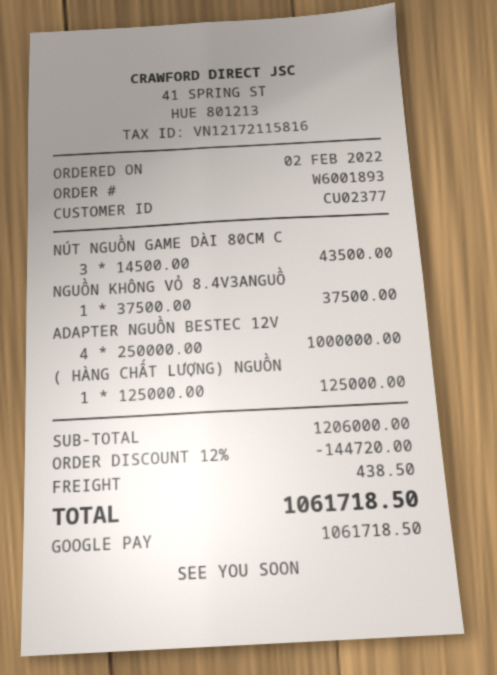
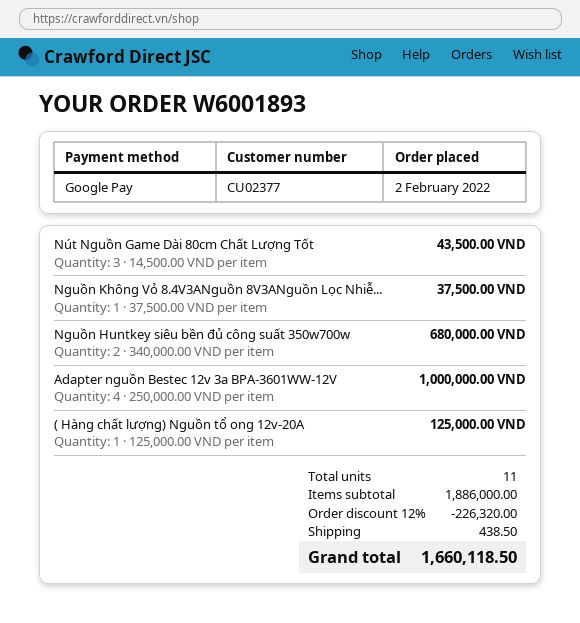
Nguồn Huntkey siêu bền đủ công suất 350w700w: none -> 2 x 340000.00 = 680000.00
subtotal: 1206000.00 -> 1886000.00
discount: 12% = 144720.00 -> 12% = 226320.00
total: 1061718.50 -> 1660118.50

